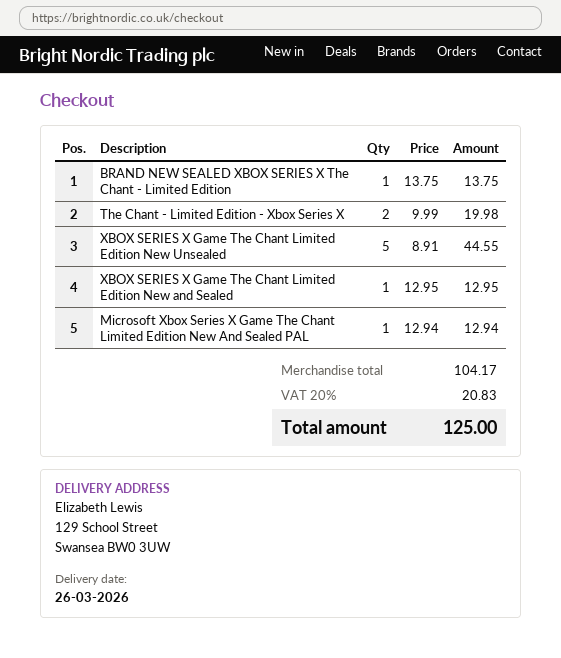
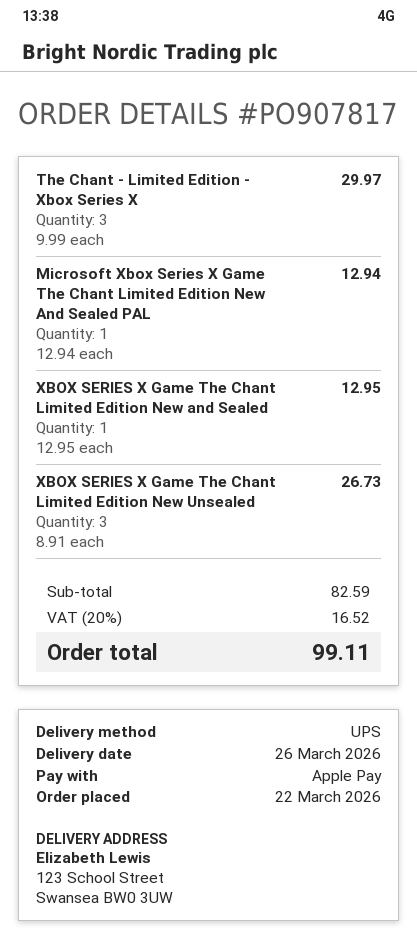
ship to: 129 School Street, Swansea BW0 3UW -> 123 School Street, Swansea BW0 3UW
BRAND NEW SEALED XBOX SERIES X The Chant - Limited Edition: 1 x 13.75 = 13.75 -> none
The Chant - Limited Edition - Xbox Series X: 2 x 9.99 = 19.98 -> 3 x 9.99 = 29.97
XBOX SERIES X Game The Chant Limited Edition New Unsealed: 5 x 8.91 = 44.55 -> 3 x 8.91 = 26.73
subtotal: 104.17 -> 82.59
tax: 20% = 20.83 -> 20% = 16.52
total: 125.00 -> 99.11

